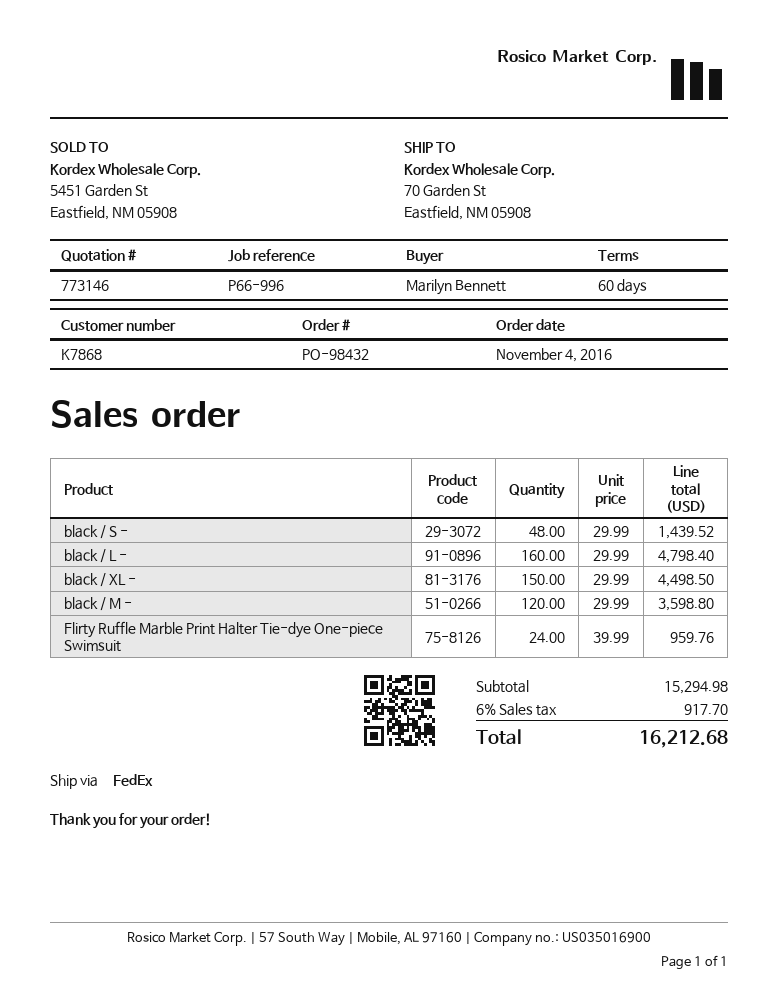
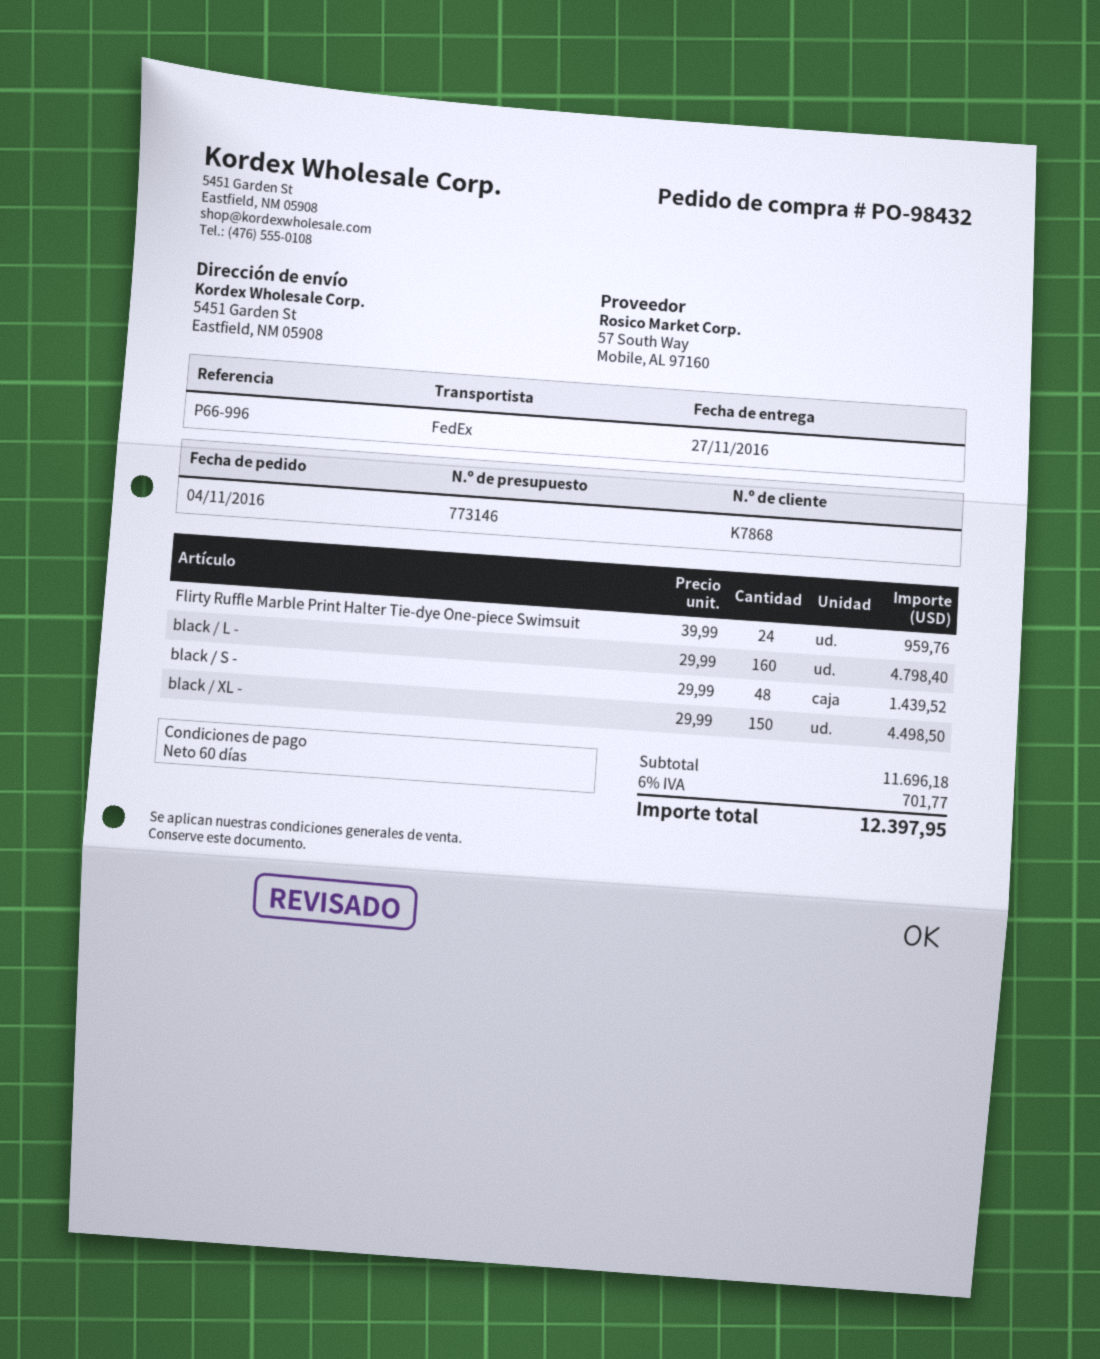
ship to: 70 Garden St, Eastfield, NM 05908 -> 5451 Garden St, Eastfield, NM 05908
black / M -: 120 x 29.99 = 3598.80 -> none
subtotal: 15294.98 -> 11696.18
tax: 6% = 917.70 -> 6% = 701.77
total: 16212.68 -> 12397.95

